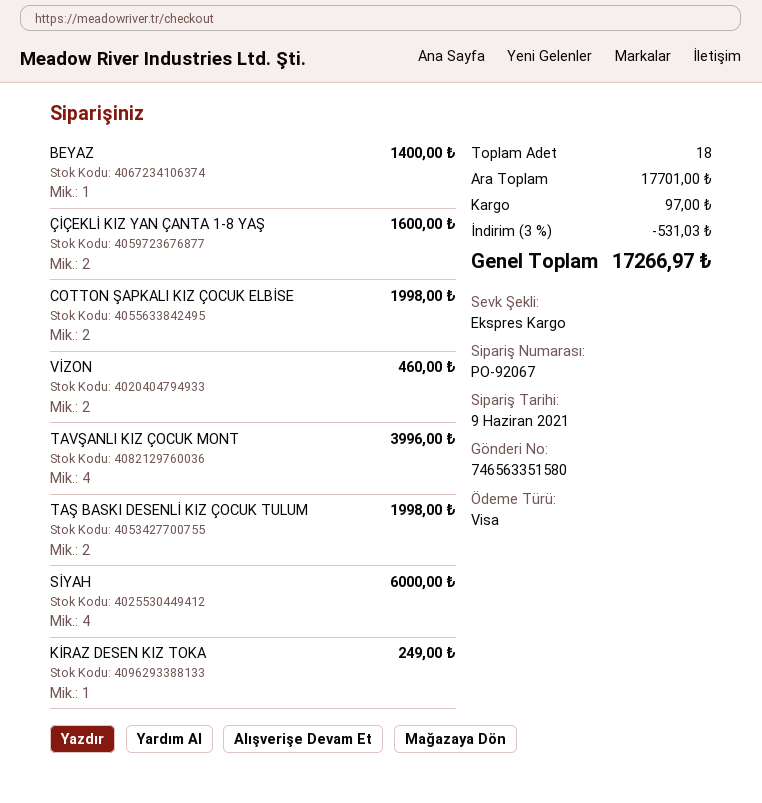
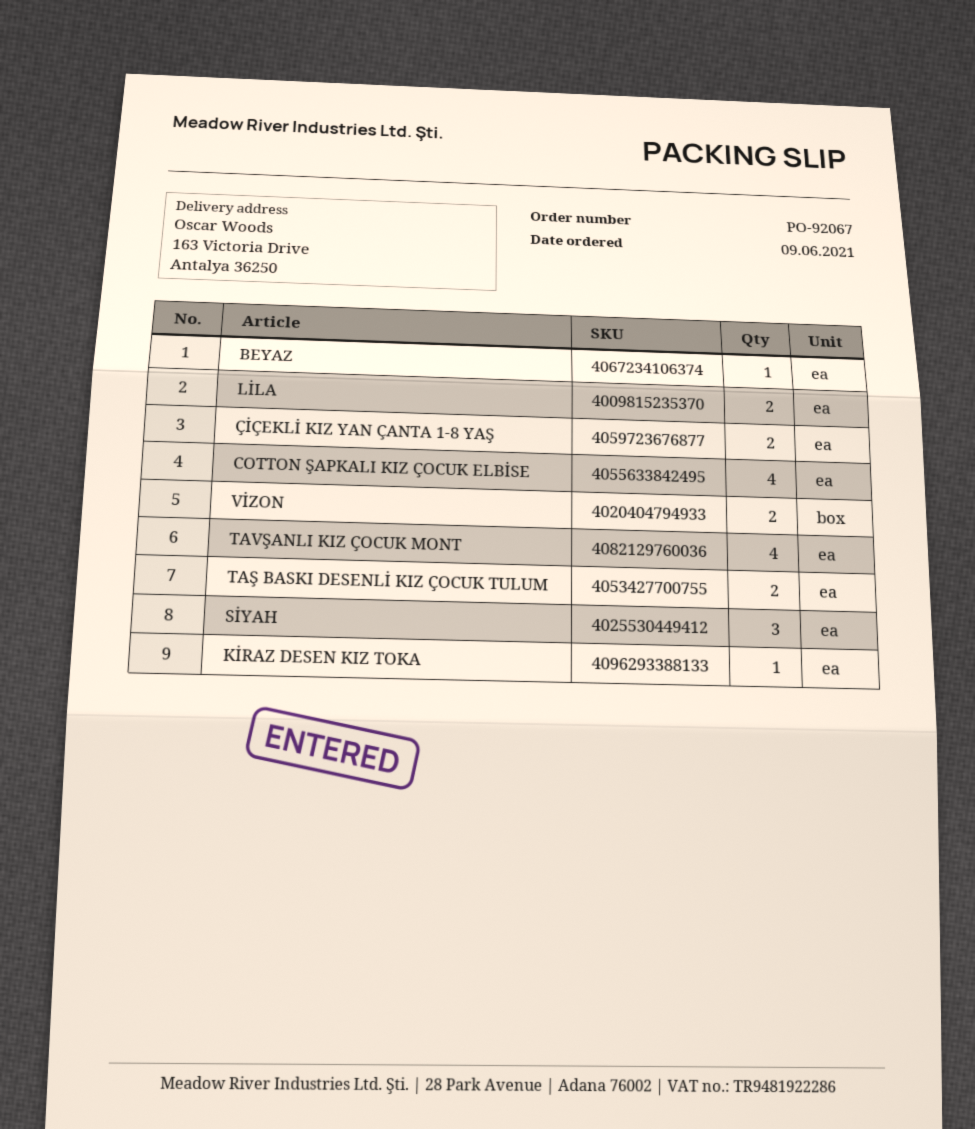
COTTON ŞAPKALI KIZ ÇOCUK ELBİSE: 2 -> 4
SİYAH: 4 -> 3
LİLA: none -> 2

